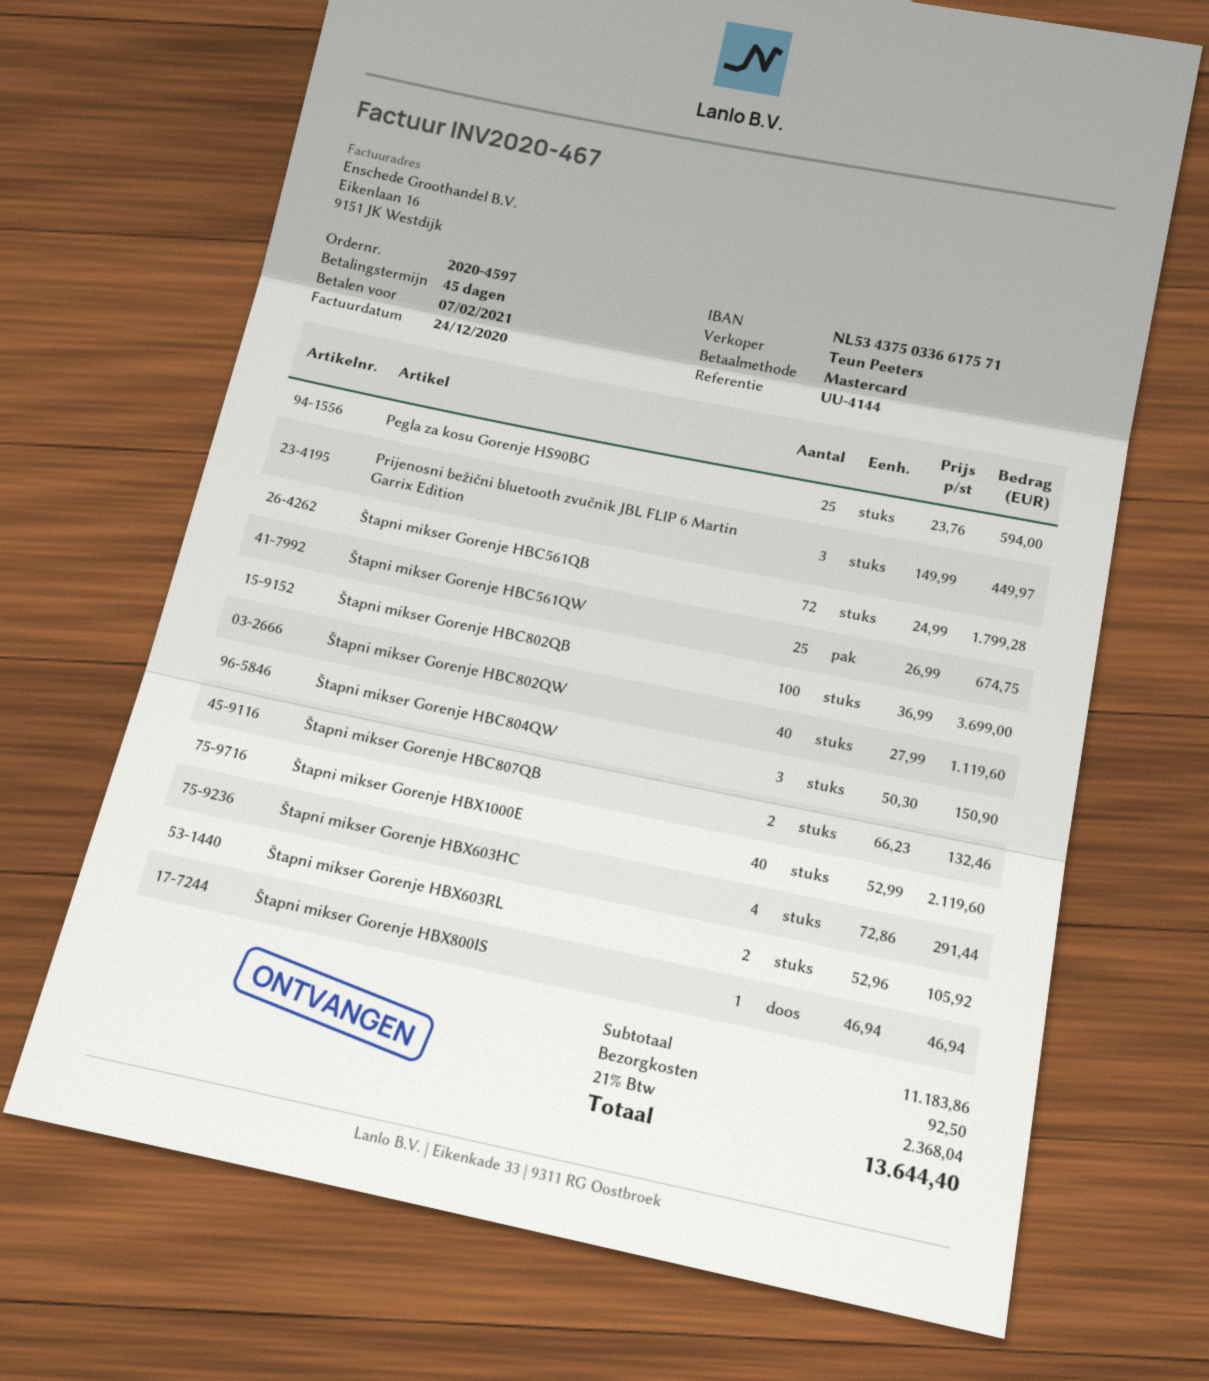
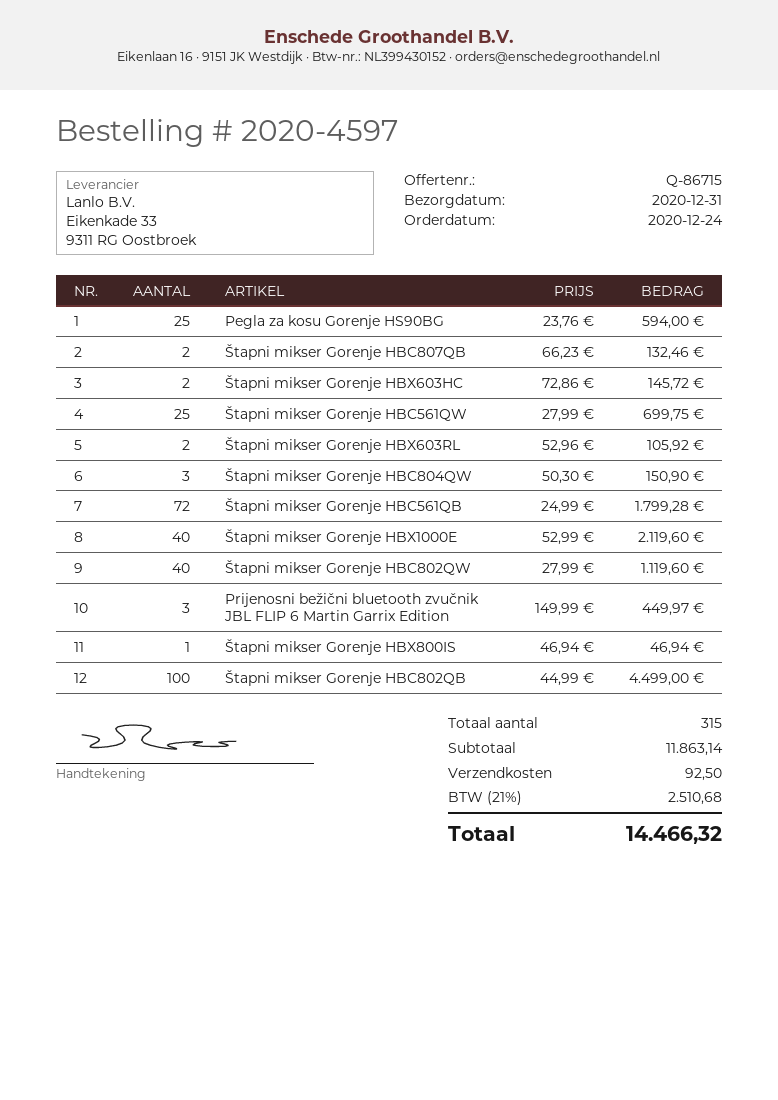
Štapni mikser Gorenje HBC561QW: 25 x 26.99 = 674.75 -> 25 x 27.99 = 699.75
Štapni mikser Gorenje HBC802QB: 100 x 36.99 = 3699.00 -> 100 x 44.99 = 4499.00
Štapni mikser Gorenje HBX603HC: 4 x 72.86 = 291.44 -> 2 x 72.86 = 145.72
subtotal: 11183.86 -> 11863.14
tax: 21% = 2368.04 -> 21% = 2510.68
total: 13644.40 -> 14466.32

